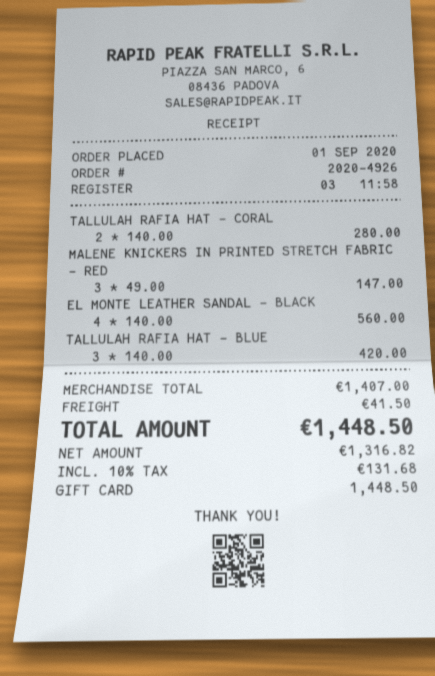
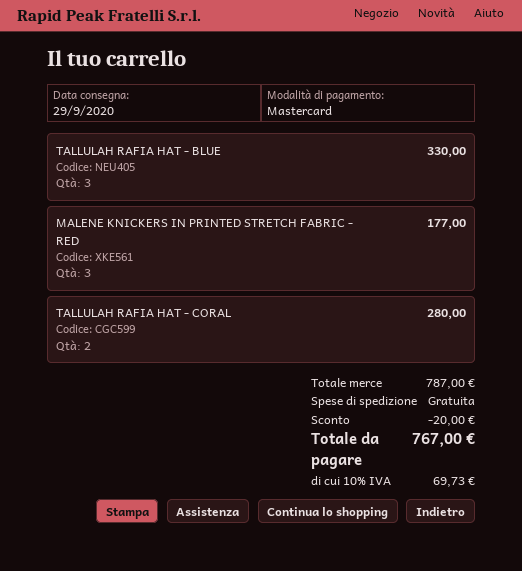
payment method: gift card -> Mastercard
MALENE KNICKERS IN PRINTED STRETCH FABRIC - RED: 3 for 147.00 -> 3 for 177.00
EL MONTE LEATHER SANDAL - BLACK: 4 for 560.00 -> none
TALLULAH RAFIA HAT - BLUE: 3 for 420.00 -> 3 for 330.00
subtotal: 1407.00 -> 787.00
discount: none -> 20.00
shipping: 41.50 -> 0.00
tax: 10% = 131.68 -> 10% = 69.73
total: 1448.50 -> 767.00

